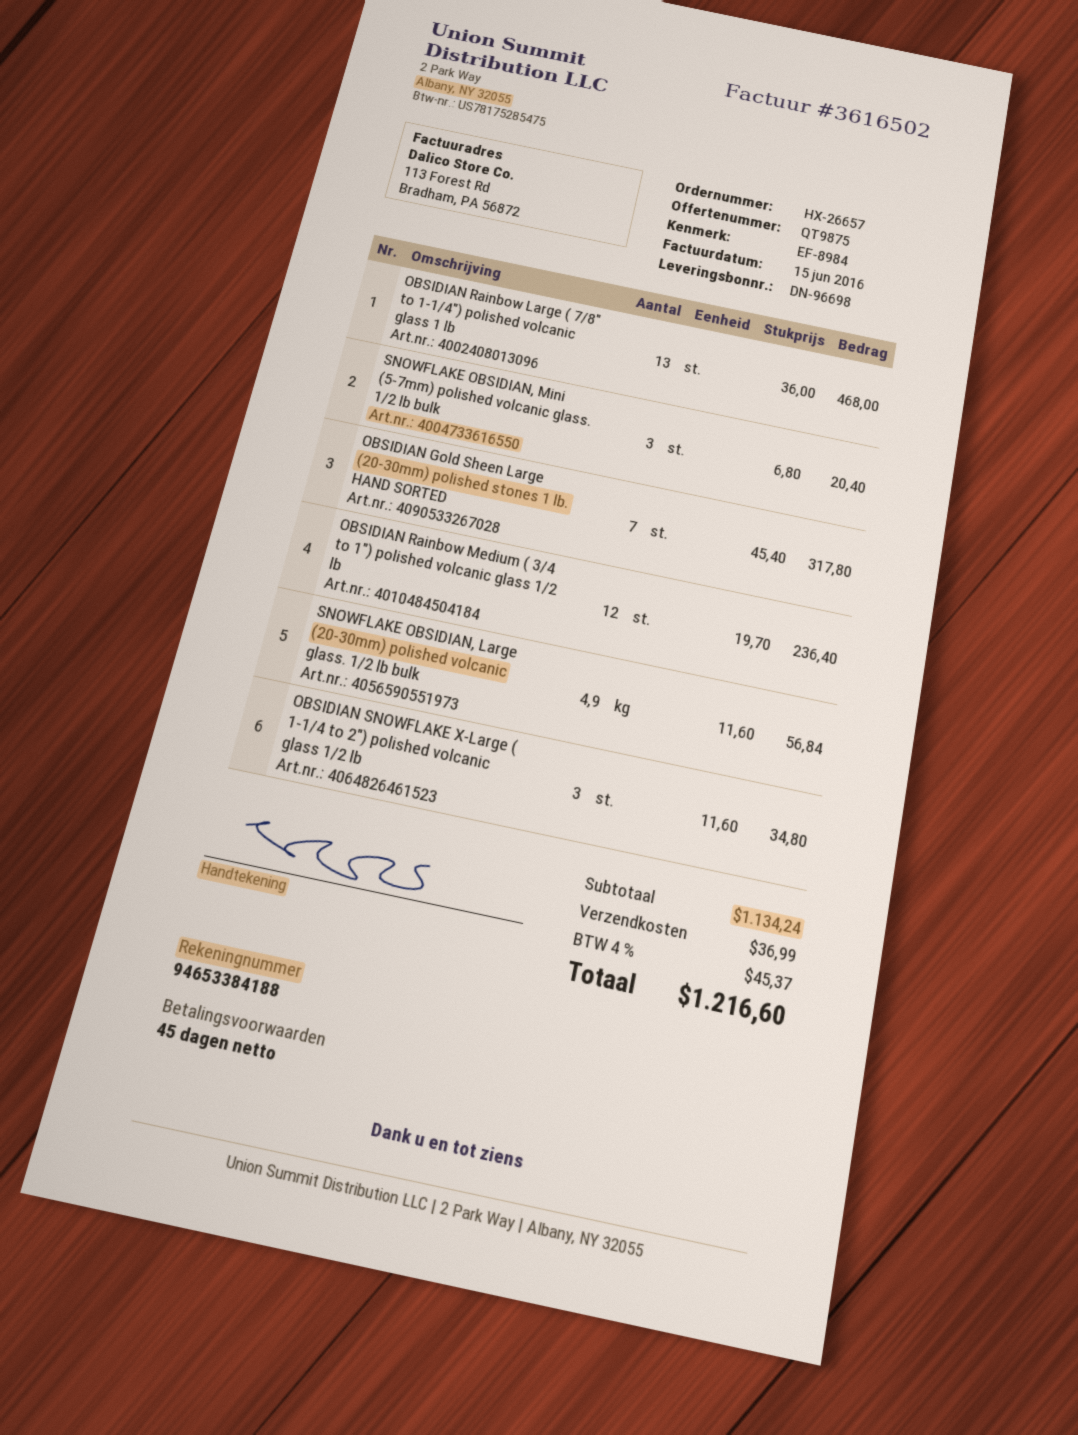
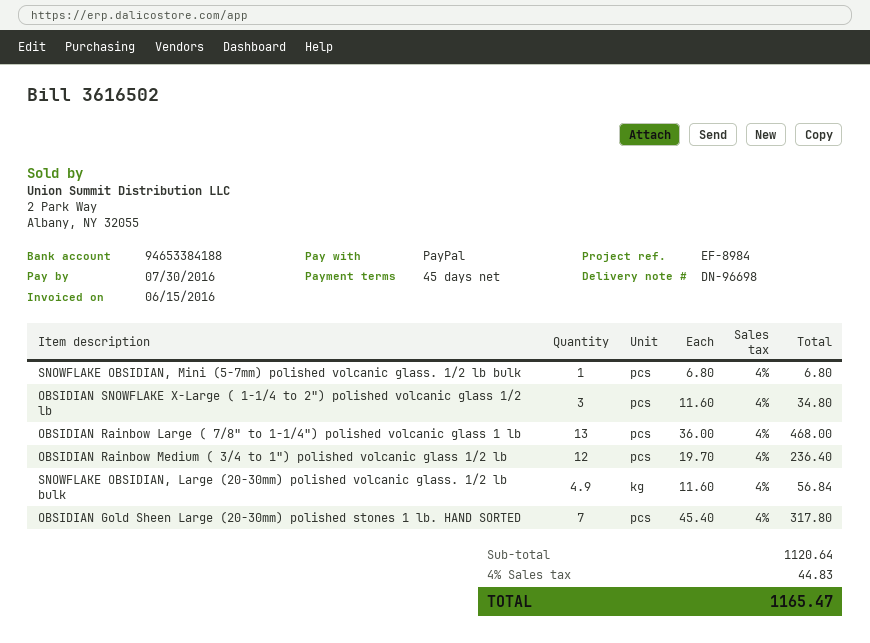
SNOWFLAKE OBSIDIAN, Mini (5-7mm) polished volcanic glass. 1/2 lb bulk: 3 x 6.80 = 20.40 -> 1 x 6.80 = 6.80
subtotal: 1134.24 -> 1120.64
shipping: 36.99 -> none
tax: 4% = 45.37 -> 4% = 44.83
total: 1216.60 -> 1165.47

